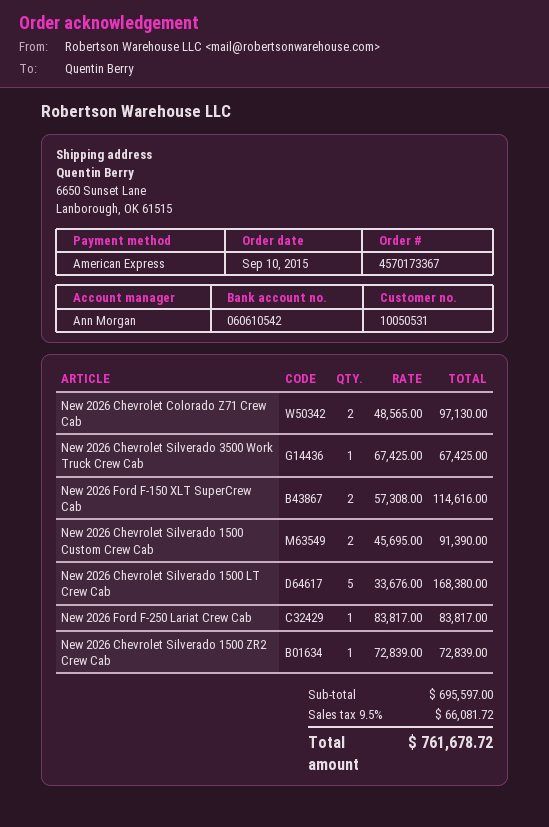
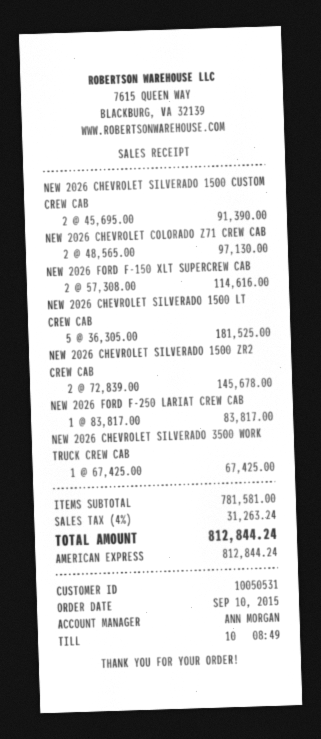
New 2026 Chevrolet Silverado 1500 LT Crew Cab: 5 x 33676.00 = 168380.00 -> 5 x 36305.00 = 181525.00
New 2026 Chevrolet Silverado 1500 ZR2 Crew Cab: 1 x 72839.00 = 72839.00 -> 2 x 72839.00 = 145678.00
subtotal: 695597.00 -> 781581.00
tax: 9.5% = 66081.72 -> 4% = 31263.24
total: 761678.72 -> 812844.24

